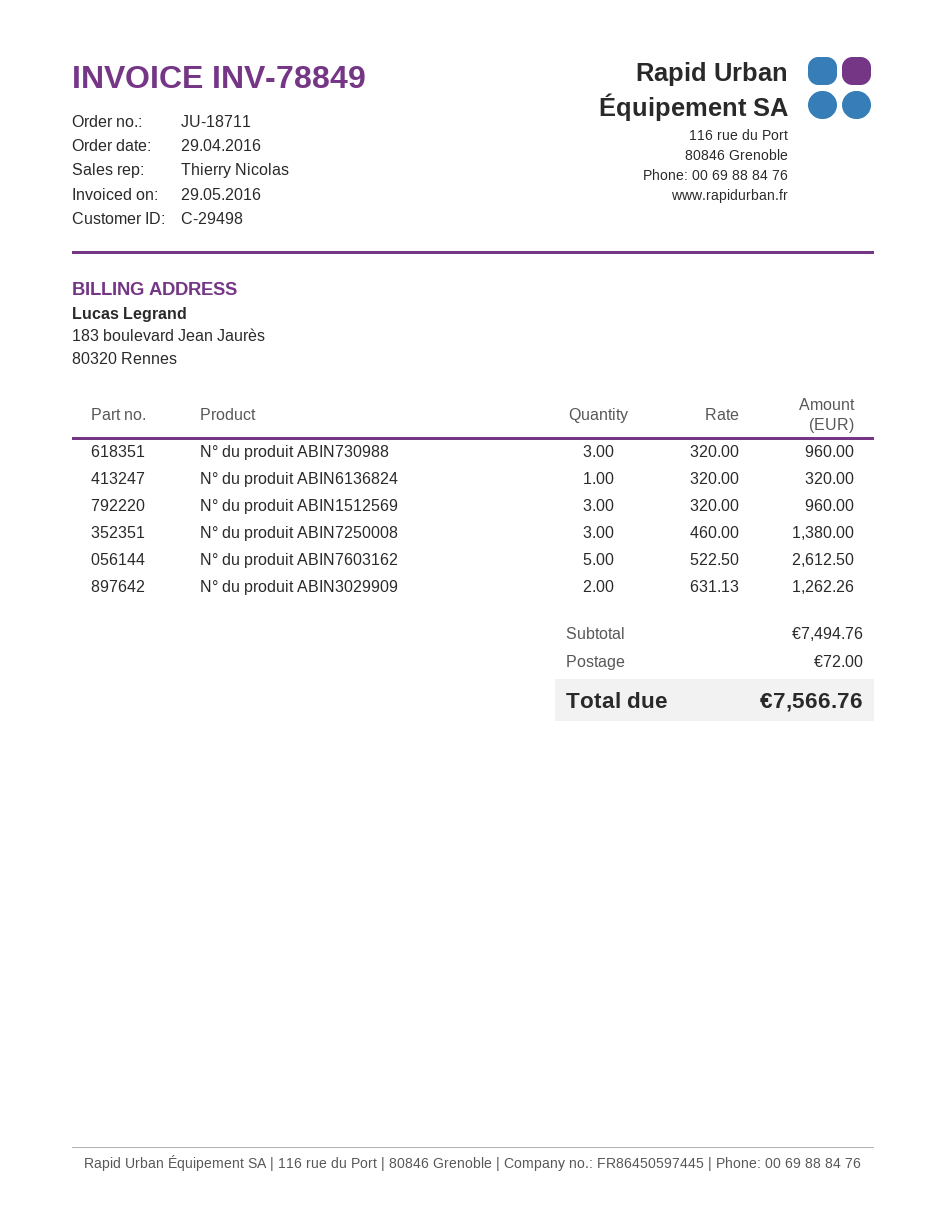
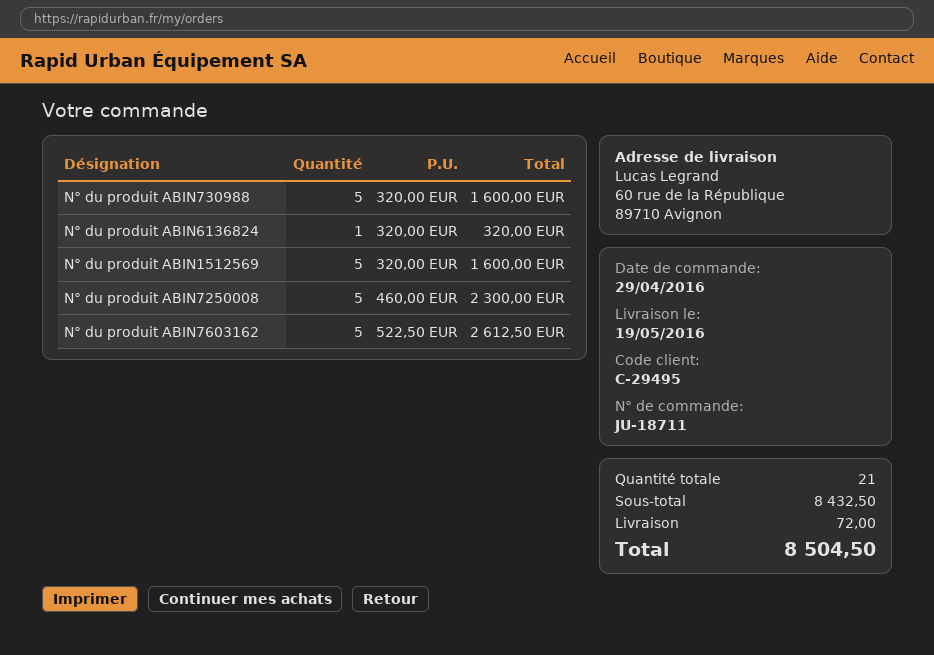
customer number: C-29498 -> C-29495
N° du produit ABIN730988: 3 x 320.00 = 960.00 -> 5 x 320.00 = 1600.00
N° du produit ABIN1512569: 3 x 320.00 = 960.00 -> 5 x 320.00 = 1600.00
N° du produit ABIN7250008: 3 x 460.00 = 1380.00 -> 5 x 460.00 = 2300.00
N° du produit ABIN3029909: 2 x 631.13 = 1262.26 -> none
subtotal: 7494.76 -> 8432.50
total: 7566.76 -> 8504.50

